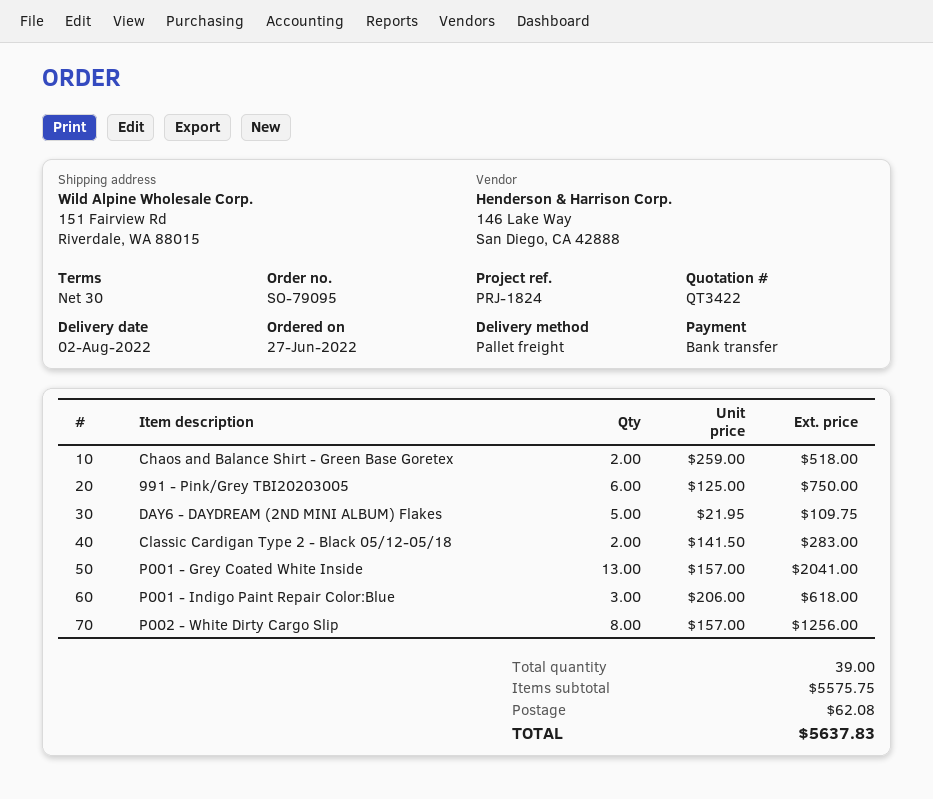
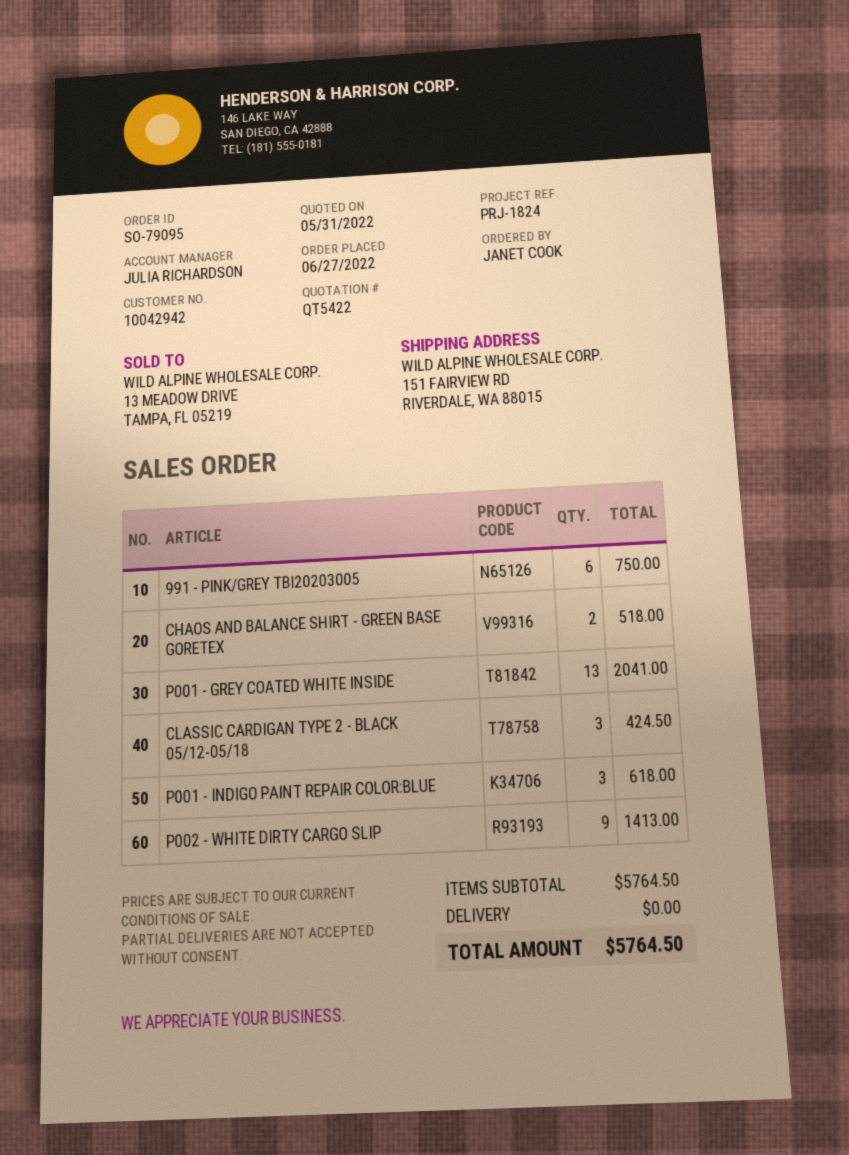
quote number: QT3422 -> QT5422
DAY6 - DAYDREAM (2ND MINI ALBUM) Flakes: 5 for 109.75 -> none
Classic Cardigan Type 2 - Black 05/12-05/18: 2 for 283.00 -> 3 for 424.50
P002 - White Dirty Cargo Slip: 8 for 1256.00 -> 9 for 1413.00
subtotal: 5575.75 -> 5764.50
shipping: 62.08 -> 0.00
total: 5637.83 -> 5764.50

